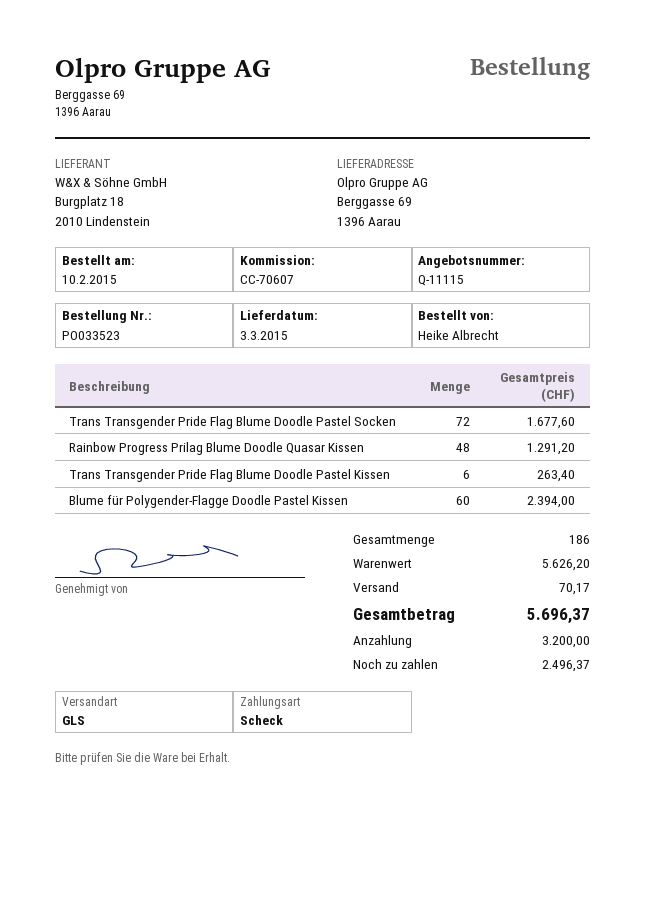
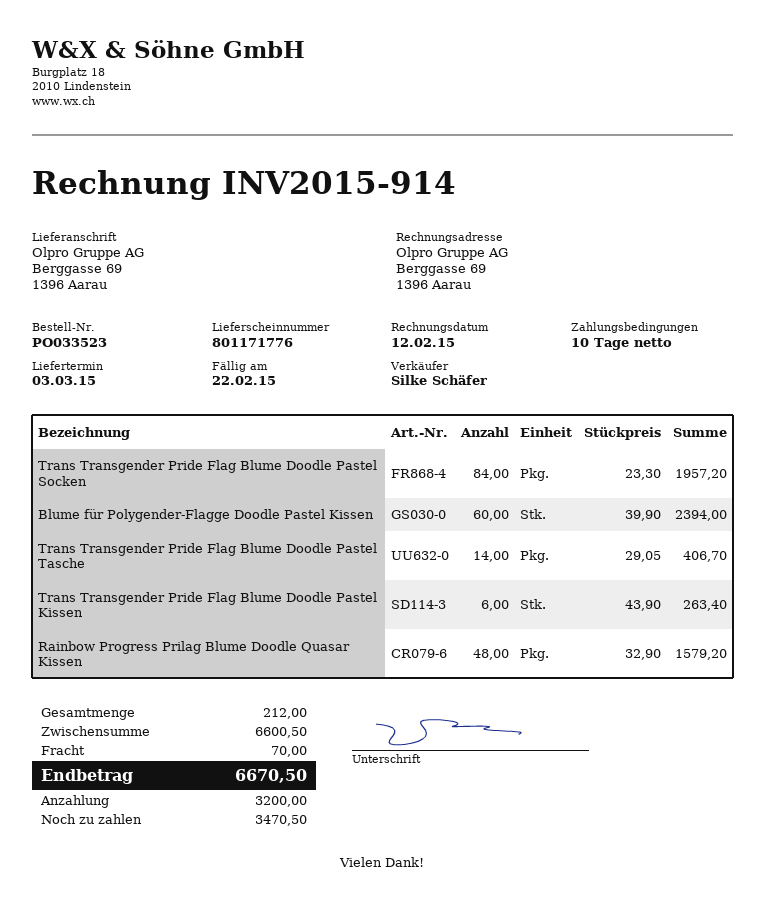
Trans Transgender Pride Flag Blume Doodle Pastel Socken: 72 for 1677.60 -> 84 for 1957.20
Rainbow Progress Prilag Blume Doodle Quasar Kissen: 48 for 1291.20 -> 48 for 1579.20
Trans Transgender Pride Flag Blume Doodle Pastel Tasche: none -> 14 for 406.70
total quantity: 186 -> 212
subtotal: 5626.20 -> 6600.50
shipping: 70.17 -> 70.00
total: 5696.37 -> 6670.50
balance: 2496.37 -> 3470.50

